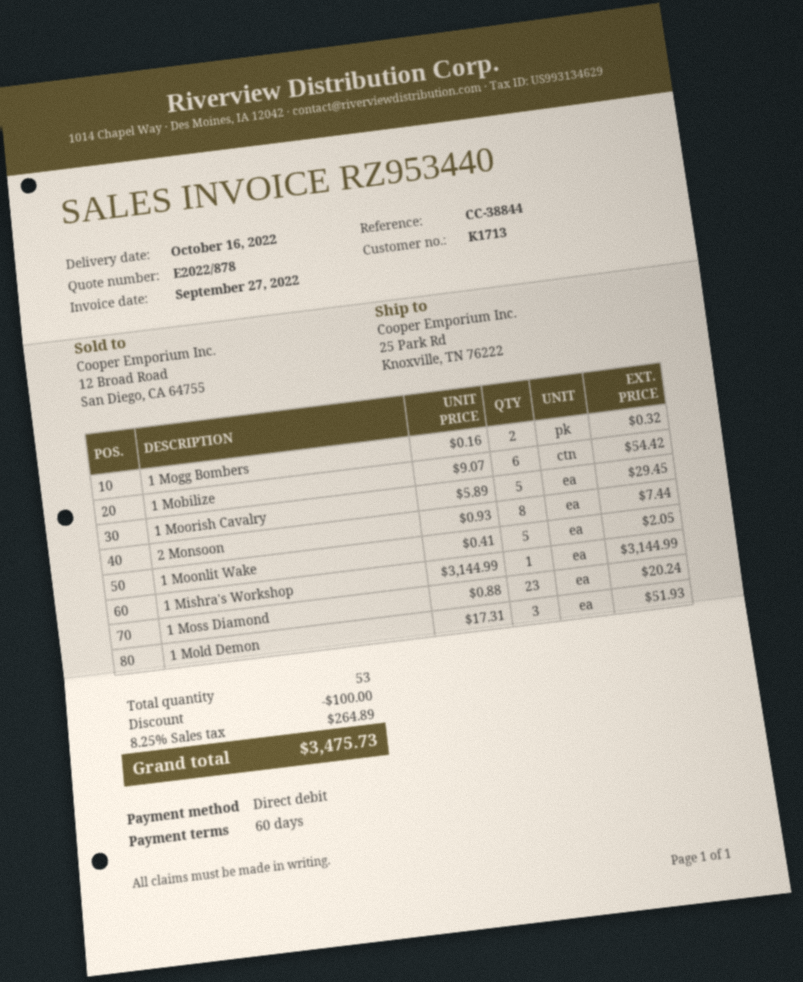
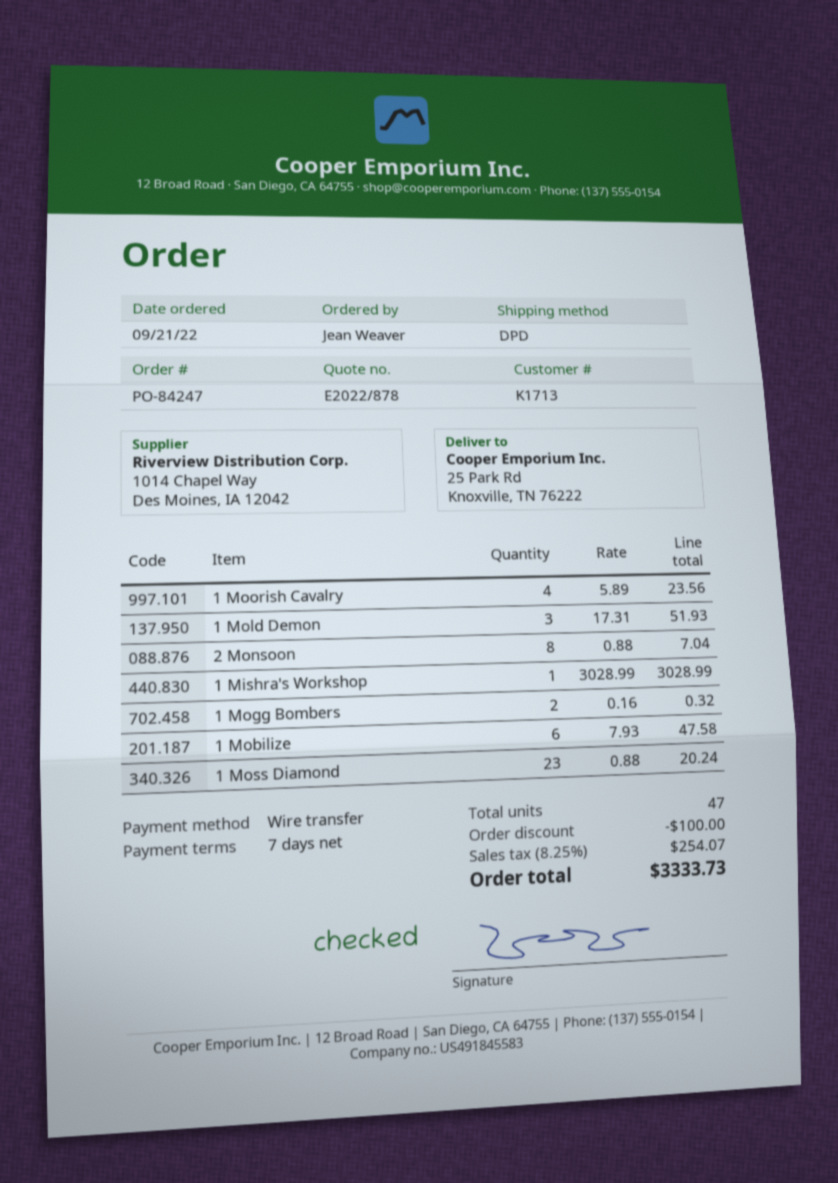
payment terms: 60 days -> 7 days
payment method: direct debit -> bank transfer
1 Mobilize: 6 x 9.07 = 54.42 -> 6 x 7.93 = 47.58
1 Moorish Cavalry: 5 x 5.89 = 29.45 -> 4 x 5.89 = 23.56
2 Monsoon: 8 x 0.93 = 7.44 -> 8 x 0.88 = 7.04
1 Moonlit Wake: 5 x 0.41 = 2.05 -> none
1 Mishra's Workshop: 1 x 3144.99 = 3144.99 -> 1 x 3028.99 = 3028.99
total quantity: 53 -> 47
tax: 8.25% = 264.89 -> 8.25% = 254.07
total: 3475.73 -> 3333.73

